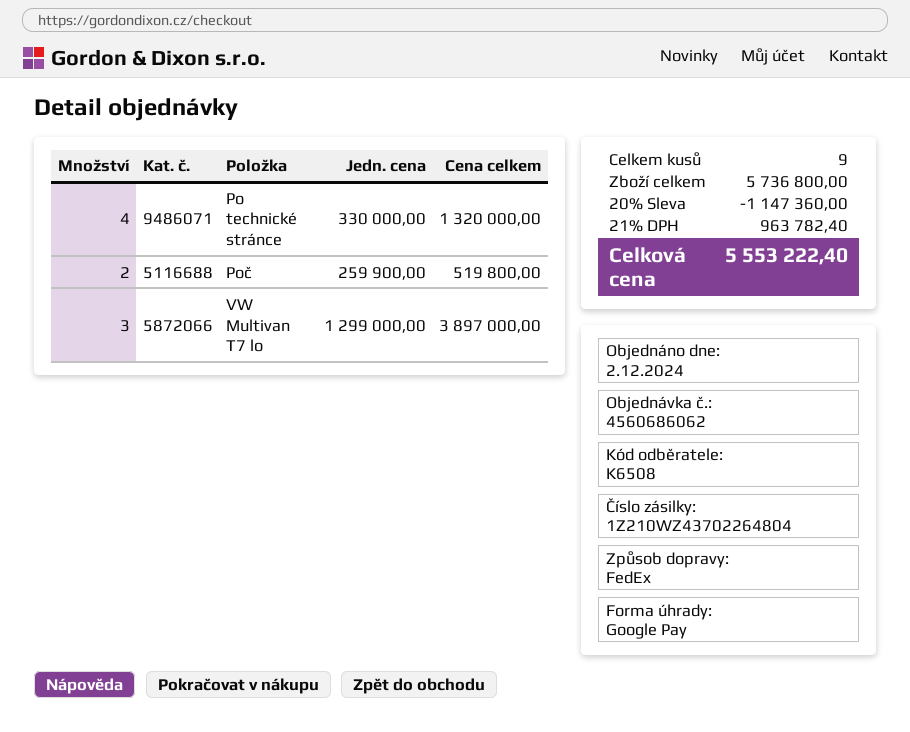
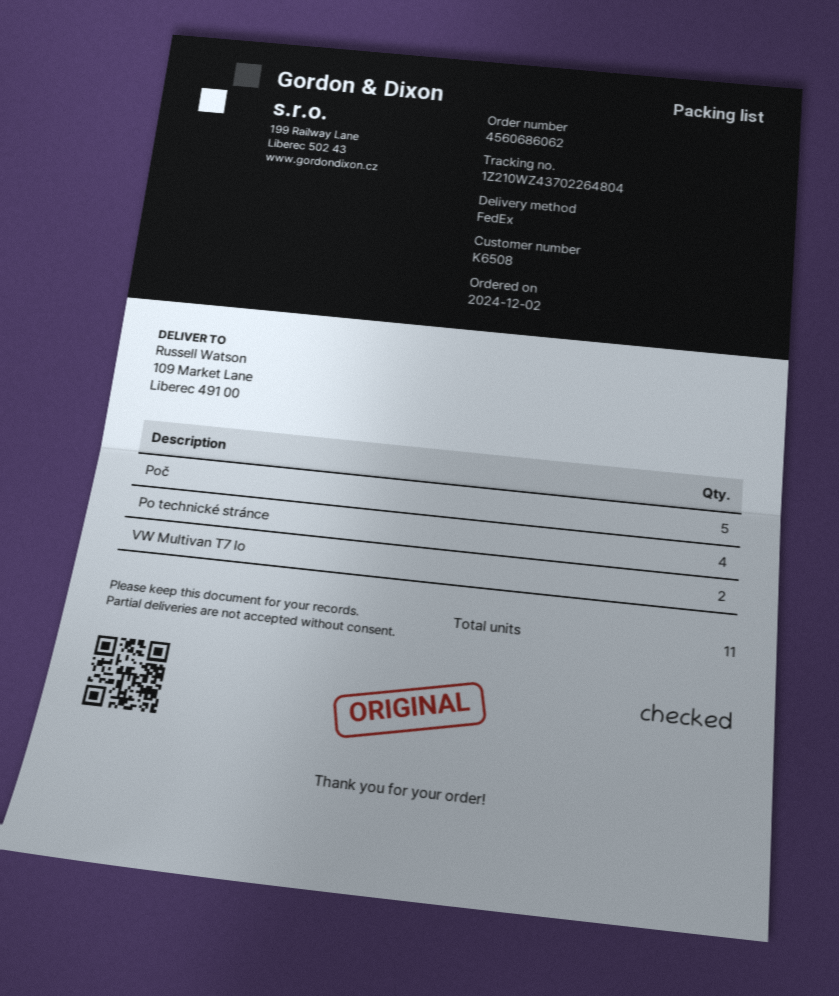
Poč: 2 -> 5
VW Multivan T7 lo: 3 -> 2
total quantity: 9 -> 11

